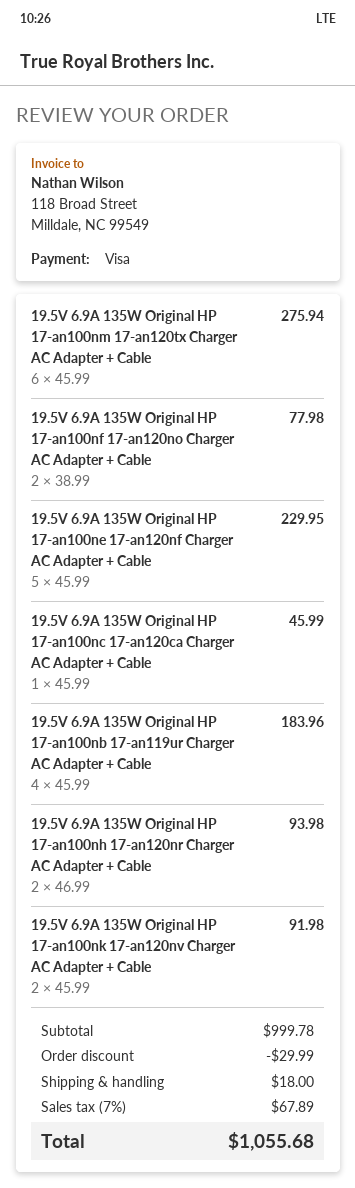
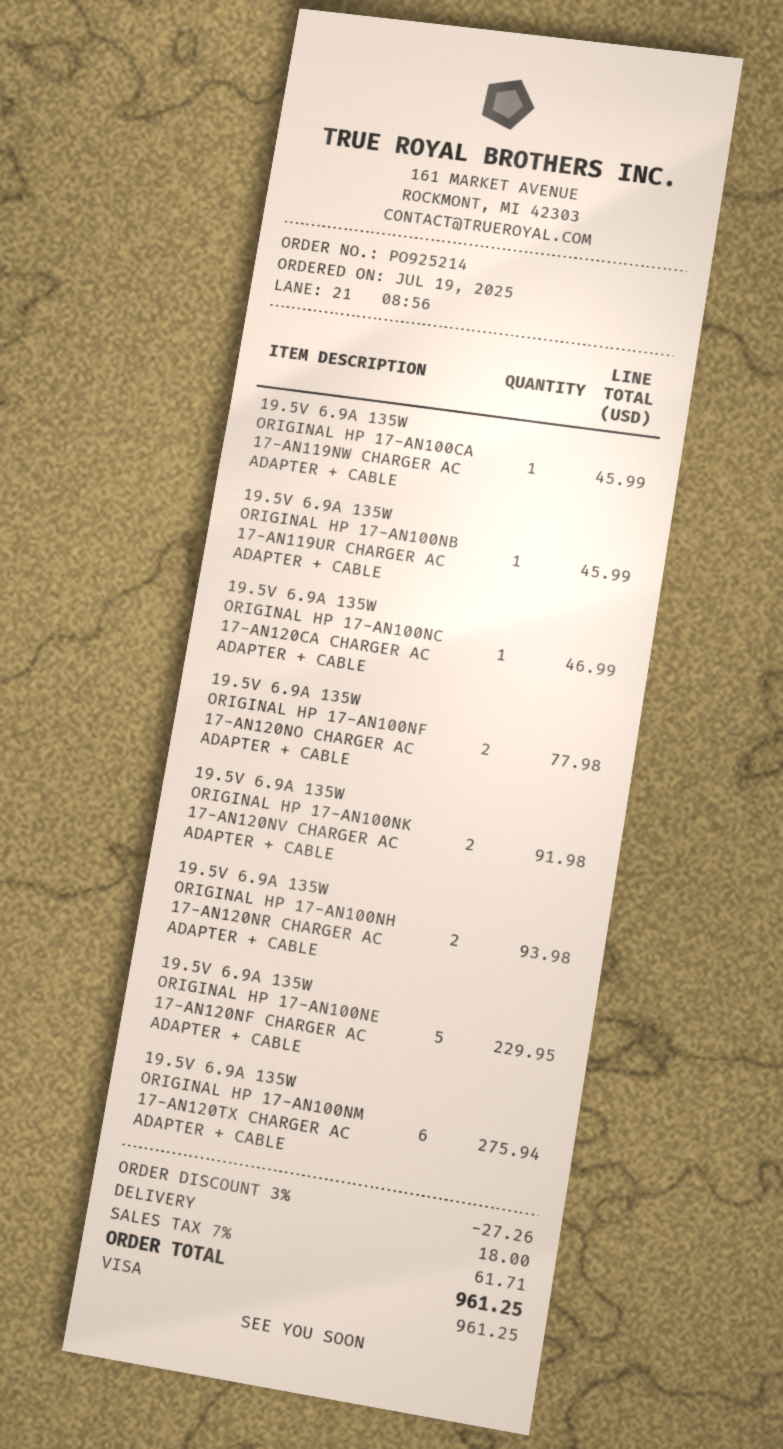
19.5V 6.9A 135W Original HP 17-an100nc 17-an120ca Charger AC Adapter + Cable: 1 for 45.99 -> 1 for 46.99
19.5V 6.9A 135W Original HP 17-an100nb 17-an119ur Charger AC Adapter + Cable: 4 for 183.96 -> 1 for 45.99
19.5V 6.9A 135W ORIGINAL HP 17-AN100CA 17-AN119NW CHARGER AC ADAPTER + CABLE: none -> 1 for 45.99
discount: 29.99 -> 27.26
tax: 7% = 67.89 -> 7% = 61.71
total: 1055.68 -> 961.25

